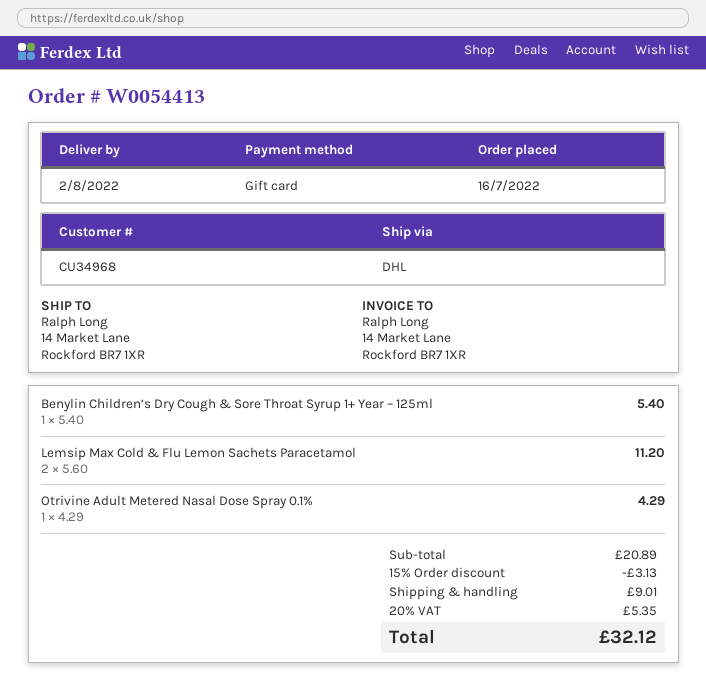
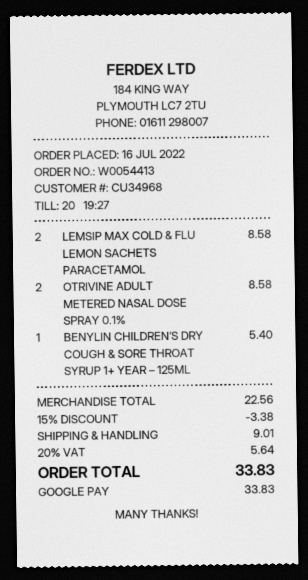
payment method: gift card -> Google Pay
Lemsip Max Cold & Flu Lemon Sachets Paracetamol: 2 for 11.20 -> 2 for 8.58
Otrivine Adult Metered Nasal Dose Spray 0.1%: 1 for 4.29 -> 2 for 8.58
subtotal: 20.89 -> 22.56
discount: 15% = 3.13 -> 15% = 3.38
tax: 20% = 5.35 -> 20% = 5.64
total: 32.12 -> 33.83

